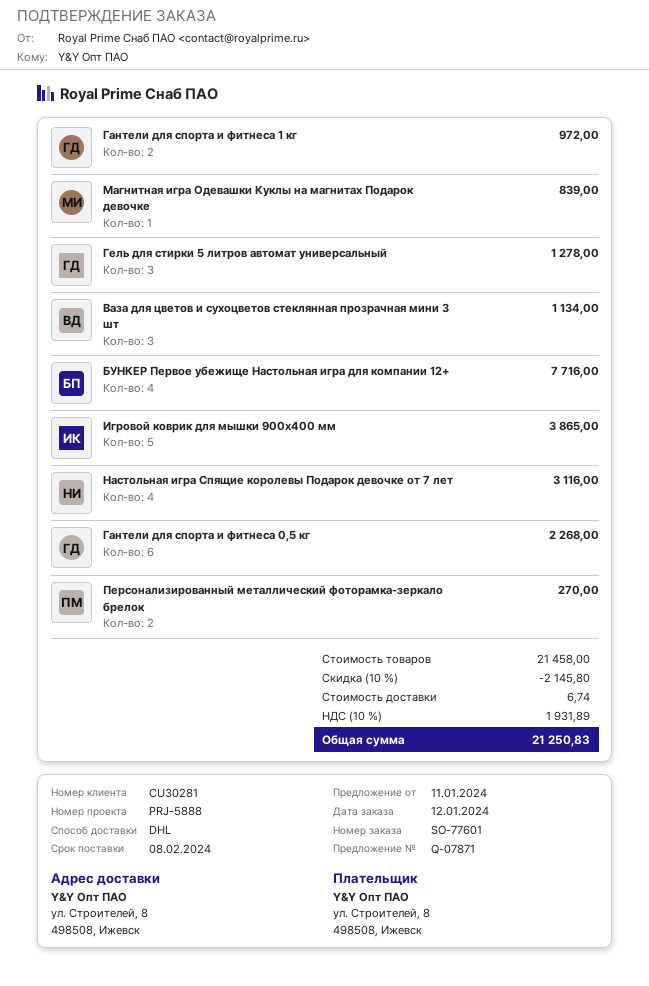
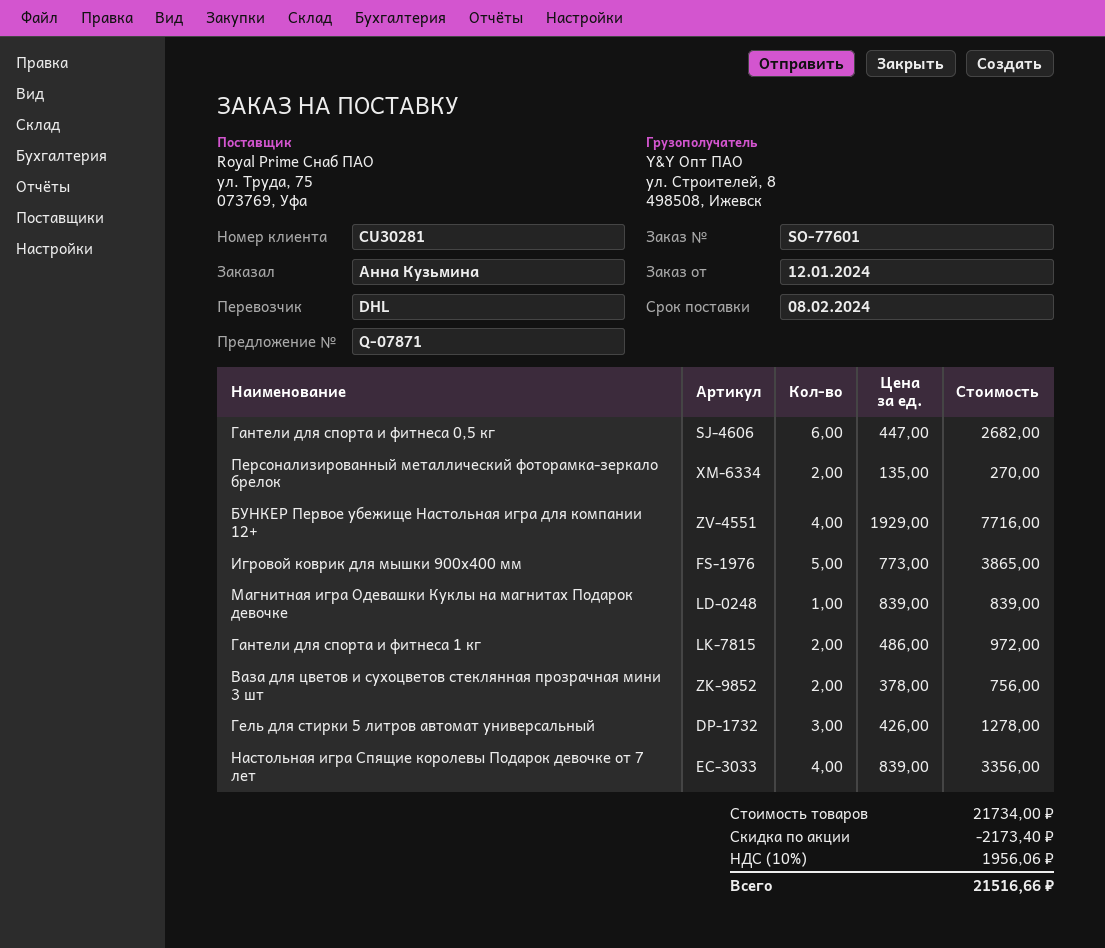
Ваза для цветов и сухоцветов стеклянная прозрачная мини 3 шт: 3 for 1134.00 -> 2 for 756.00
Настольная игра Спящие королевы Подарок девочке от 7 лет: 4 for 3116.00 -> 4 for 3356.00
Гантели для спорта и фитнеса 0,5 кг: 6 for 2268.00 -> 6 for 2682.00
subtotal: 21458.00 -> 21734.00
discount: 2145.80 -> 2173.40
shipping: 6.74 -> none
tax: 10% = 1931.89 -> 10% = 1956.06
total: 21250.83 -> 21516.66

